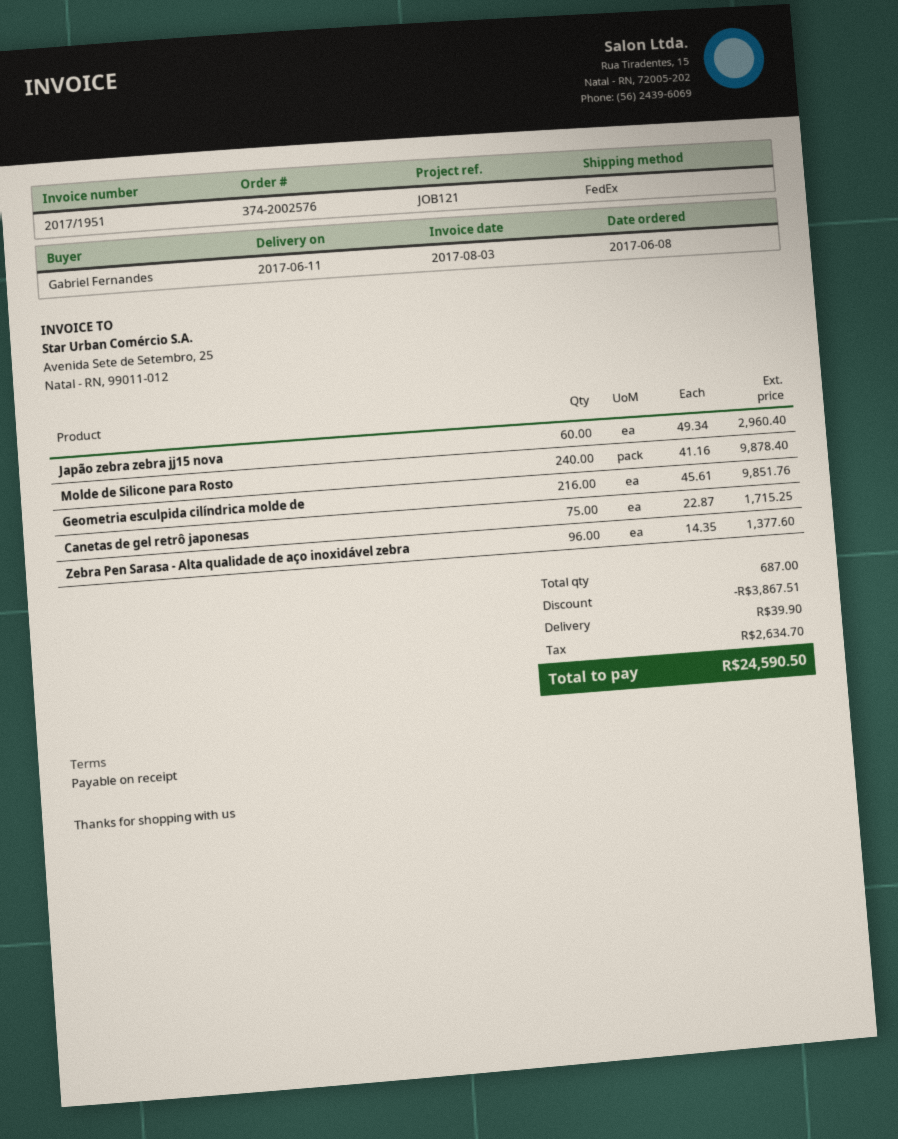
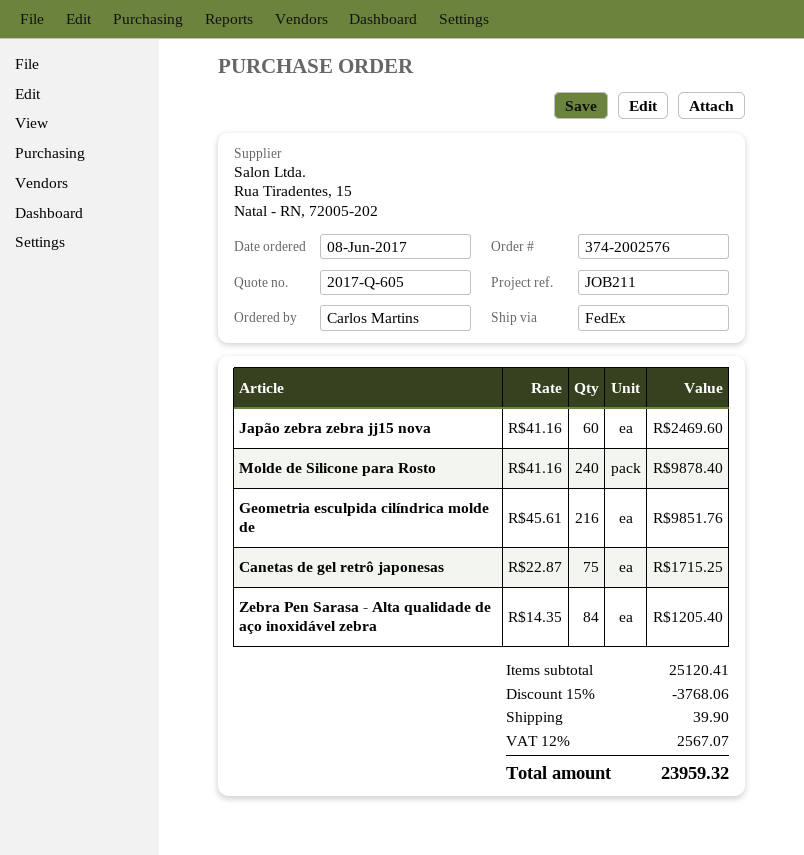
reference: JOB121 -> JOB211
ordered by: Gabriel Fernandes -> Carlos Martins
Japão zebra zebra jj15 nova: 60 x 49.34 = 2960.40 -> 60 x 41.16 = 2469.60
Zebra Pen Sarasa - Alta qualidade de aço inoxidável zebra: 96 x 14.35 = 1377.60 -> 84 x 14.35 = 1205.40
discount: 3867.51 -> 3768.06
tax: 2634.70 -> 2567.07
total: 24590.50 -> 23959.32

